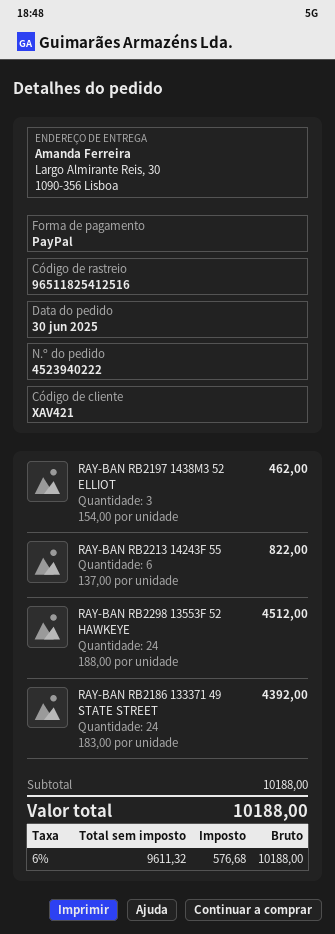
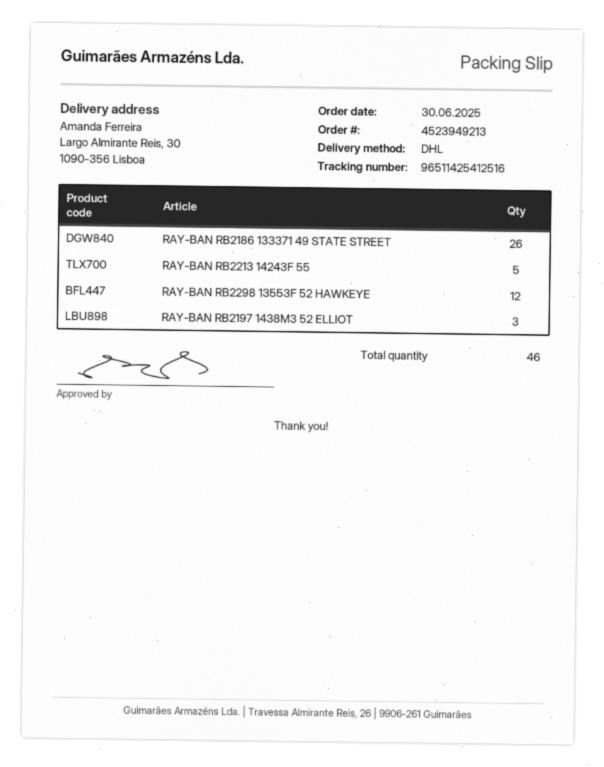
order number: 4523940222 -> 4523949213
tracking number: 96511825412516 -> 96511425412516
RAY-BAN RB2213 14243F 55: 6 -> 5
RAY-BAN RB2298 13553F 52 HAWKEYE: 24 -> 12
RAY-BAN RB2186 133371 49 STATE STREET: 24 -> 26

